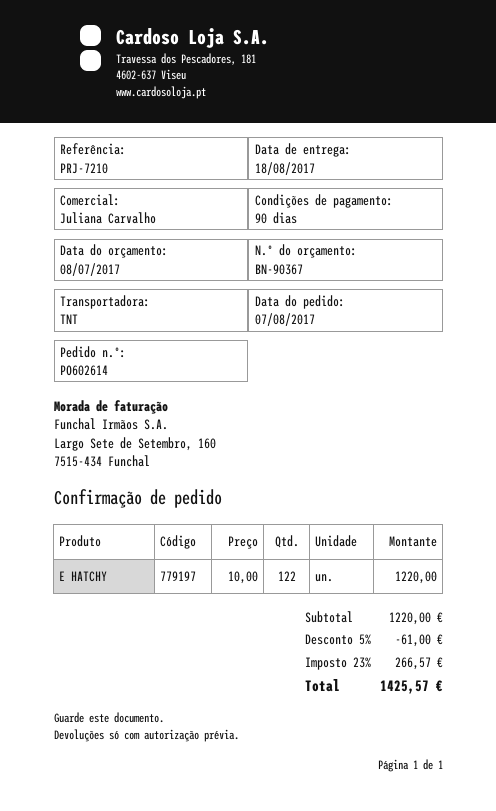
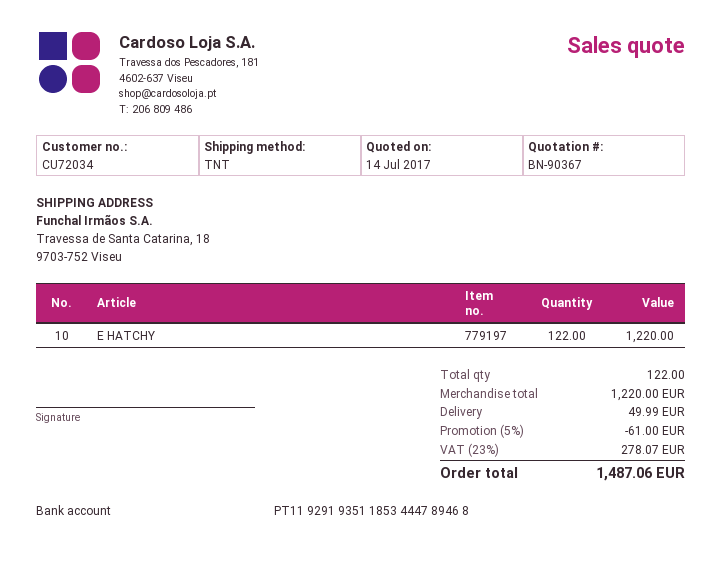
quote date: 2017-07-08 -> 2017-07-14
shipping: none -> 49.99
tax: 23% = 266.57 -> 23% = 278.07
total: 1425.57 -> 1487.06

